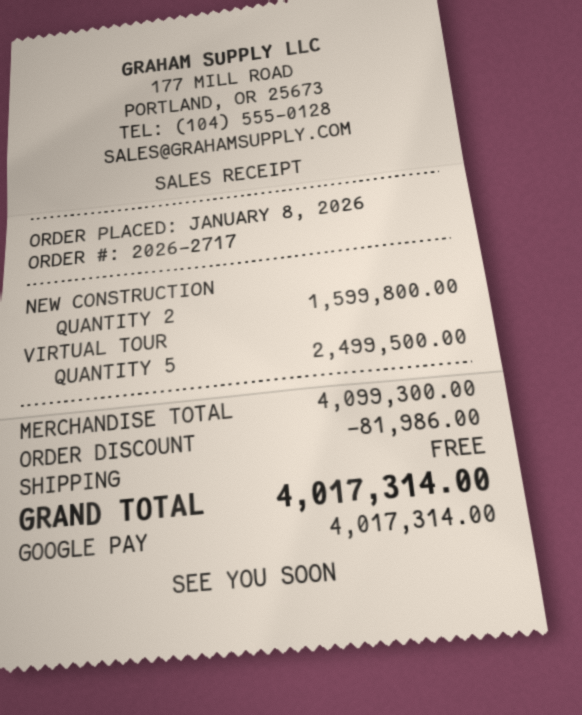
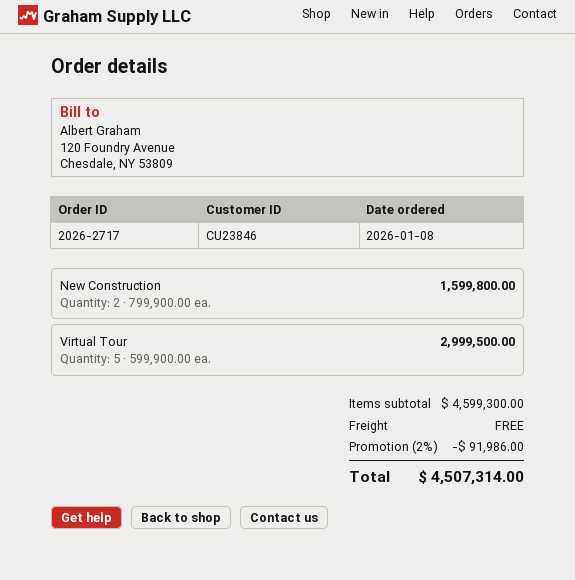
VIRTUAL TOUR: 5 for 2499500.00 -> 5 for 2999500.00
subtotal: 4099300.00 -> 4599300.00
discount: 81986.00 -> 91986.00
total: 4017314.00 -> 4507314.00

